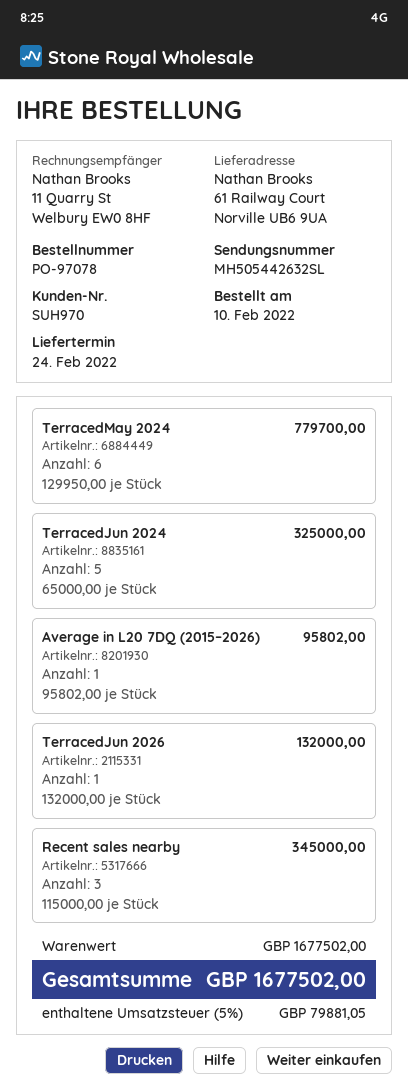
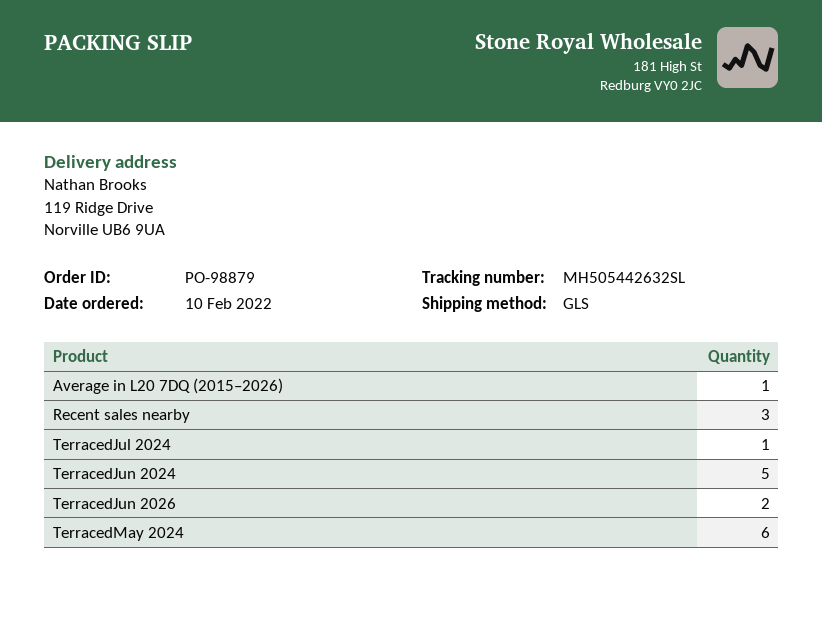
order number: PO-97078 -> PO-98879
ship to: 61 Railway Court, Norville UB6 9UA -> 119 Ridge Drive, Norville UB6 9UA
TerracedJun 2026: 1 -> 2
TerracedJul 2024: none -> 1

